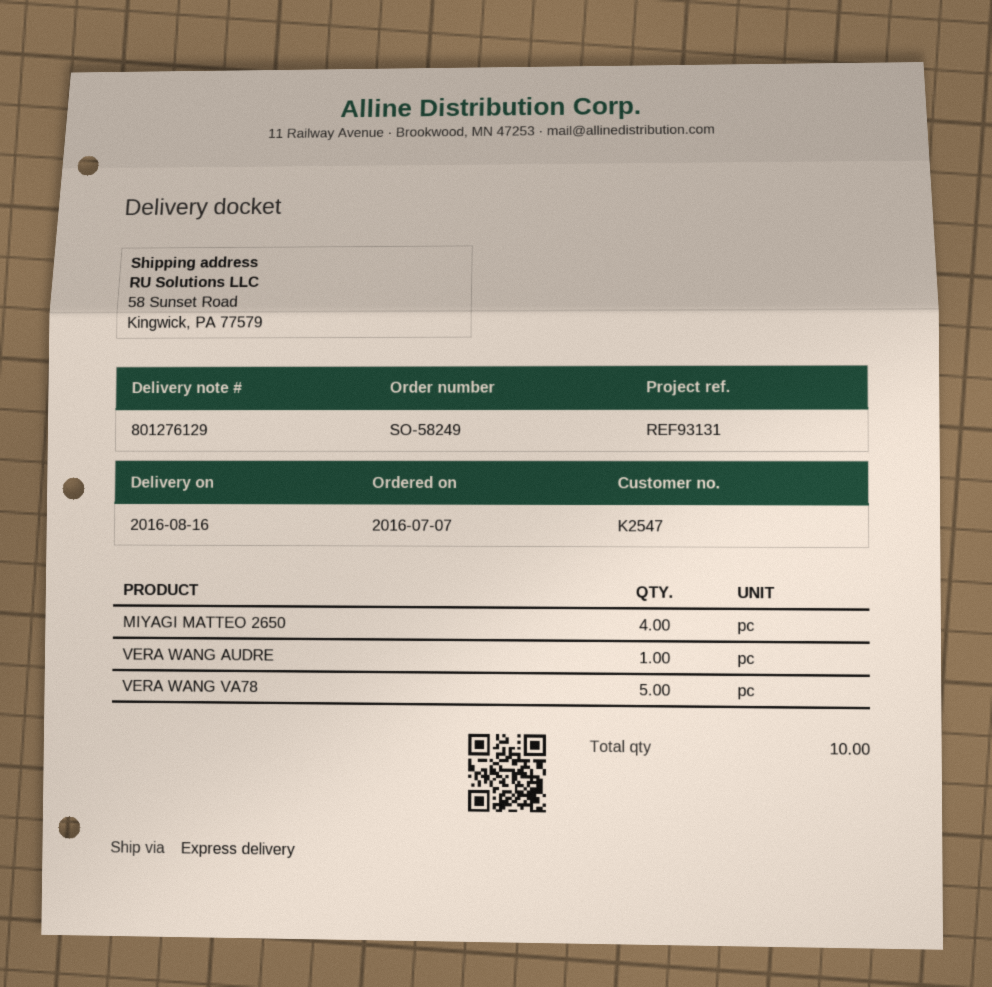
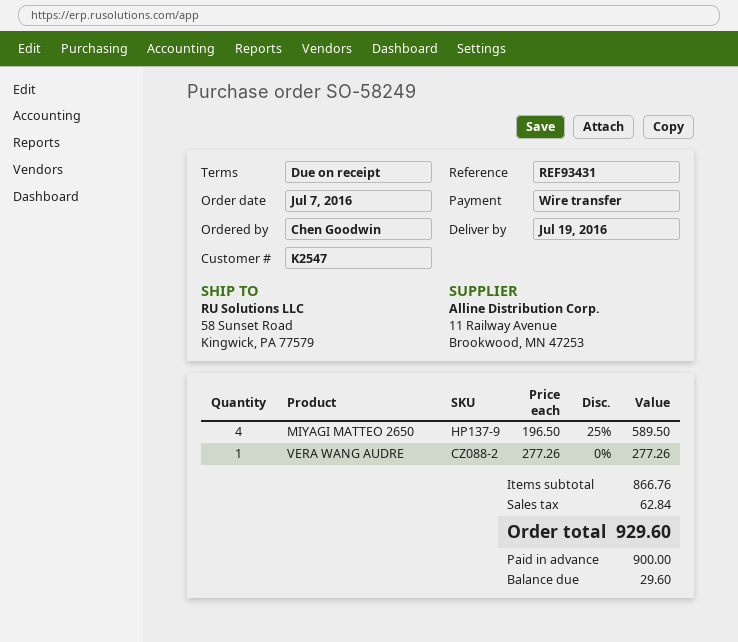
delivery date: 2016-08-16 -> 2016-07-19
reference: REF93131 -> REF93431
VERA WANG VA78: 5 -> none

